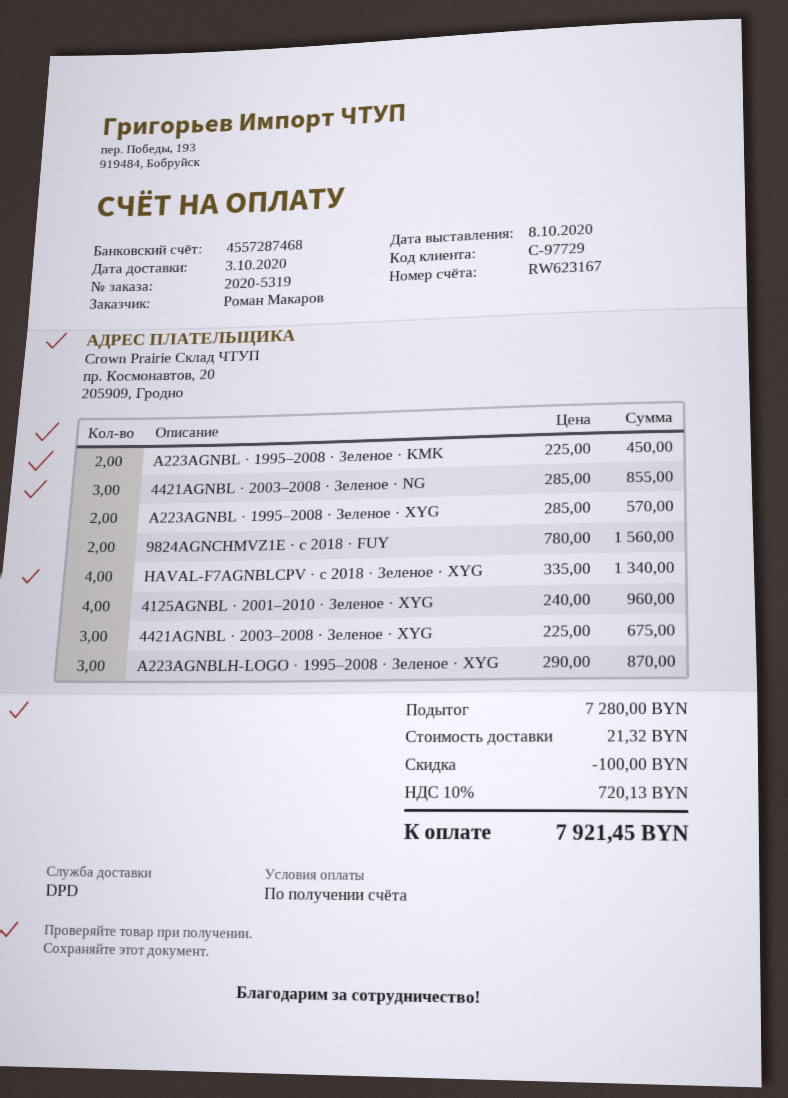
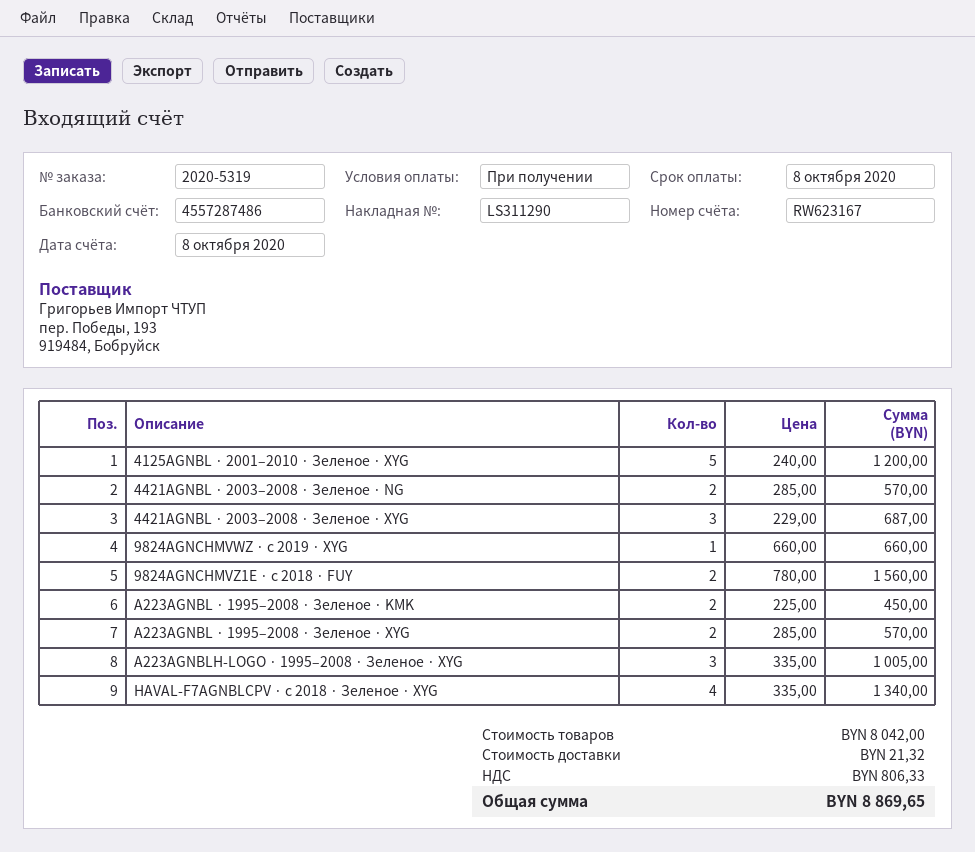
bank account: 4557287468 -> 4557287486
4421AGNBL · 2003–2008 · Зеленое · NG: 3 x 285.00 = 855.00 -> 2 x 285.00 = 570.00
4125AGNBL · 2001–2010 · Зеленое · XYG: 4 x 240.00 = 960.00 -> 5 x 240.00 = 1200.00
4421AGNBL · 2003–2008 · Зеленое · XYG: 3 x 225.00 = 675.00 -> 3 x 229.00 = 687.00
A223AGNBLH-LOGO · 1995–2008 · Зеленое · XYG: 3 x 290.00 = 870.00 -> 3 x 335.00 = 1005.00
9824AGNCHMVWZ · с 2019 · XYG: none -> 1 x 660.00 = 660.00
subtotal: 7280.00 -> 8042.00
discount: 100.00 -> none
tax: 720.13 -> 806.33
total: 7921.45 -> 8869.65

